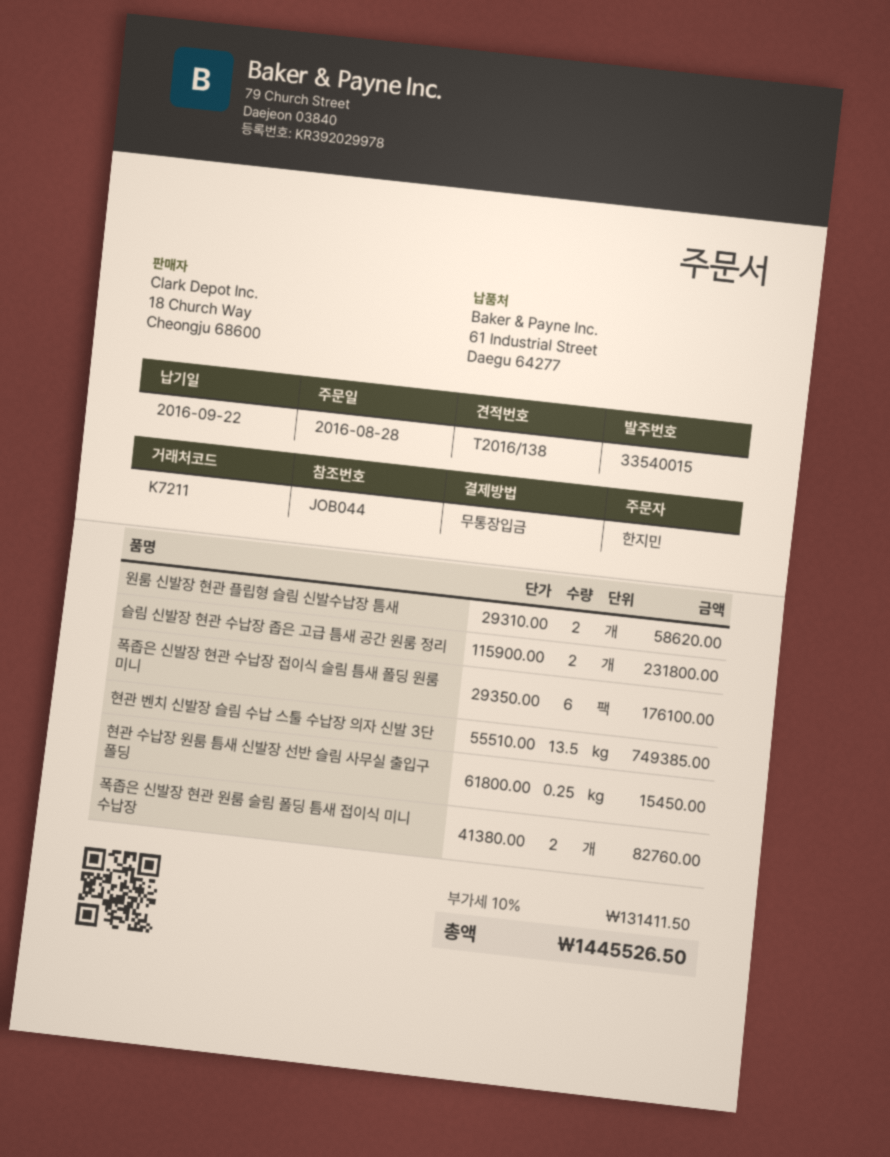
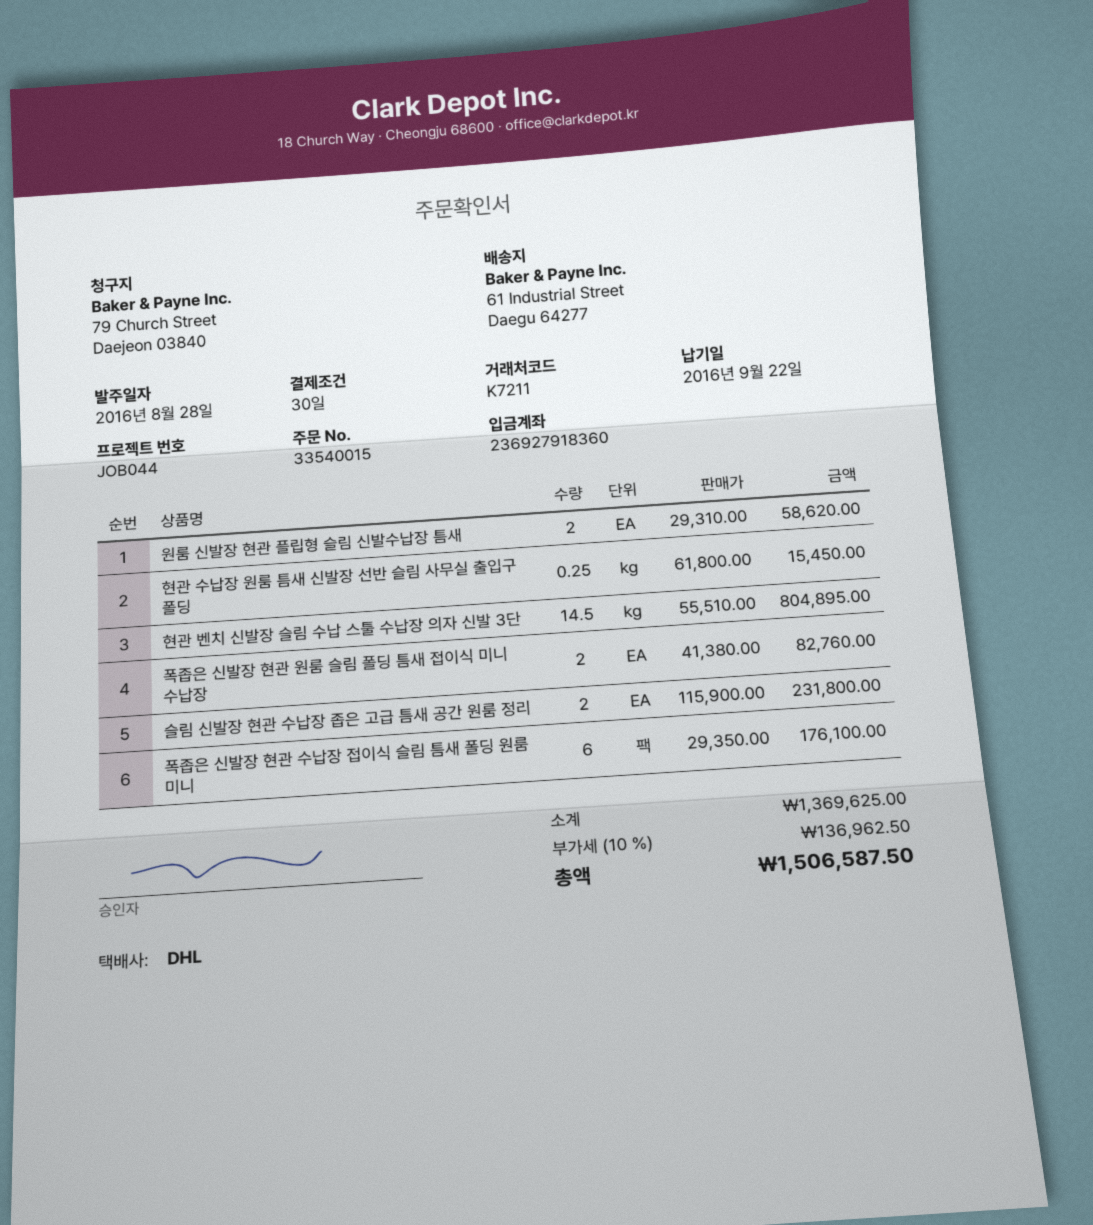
현관 벤치 신발장 슬림 수납 스툴 수납장 의자 신발 3단: 13.5 x 55510.00 = 749385.00 -> 14.5 x 55510.00 = 804895.00
tax: 10% = 131411.50 -> 10% = 136962.50
total: 1445526.50 -> 1506587.50

